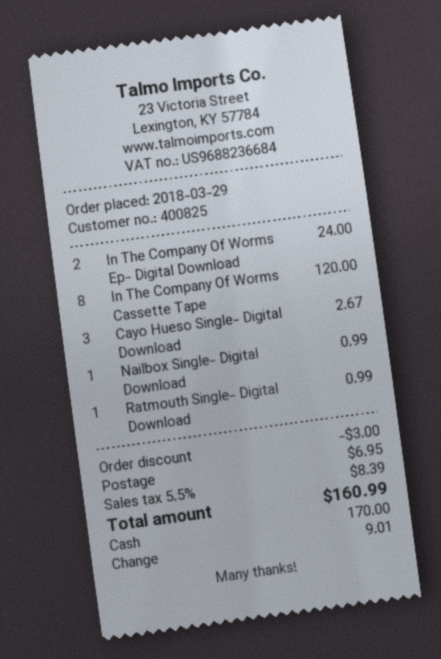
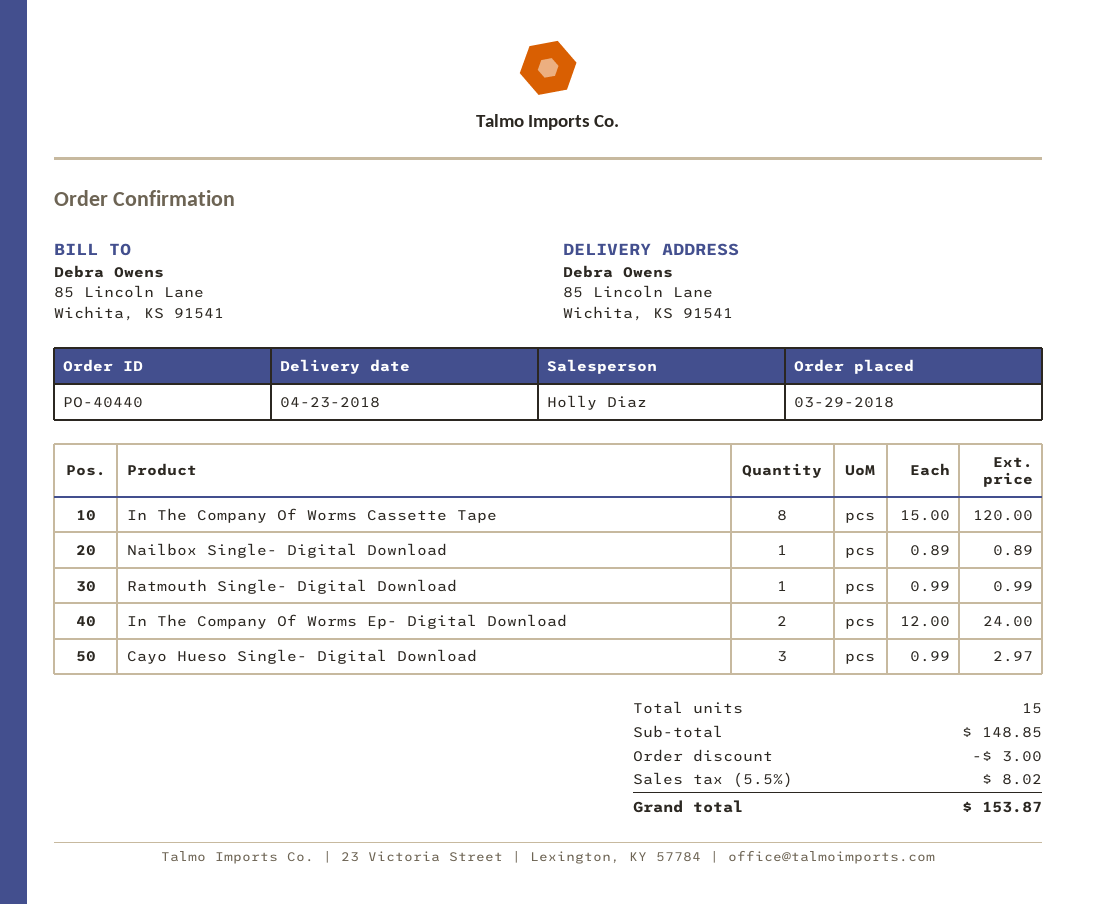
Cayo Hueso Single- Digital Download: 3 for 2.67 -> 3 for 2.97
Nailbox Single- Digital Download: 1 for 0.99 -> 1 for 0.89
shipping: 6.95 -> none
tax: 5.5% = 8.39 -> 5.5% = 8.02
total: 160.99 -> 153.87

